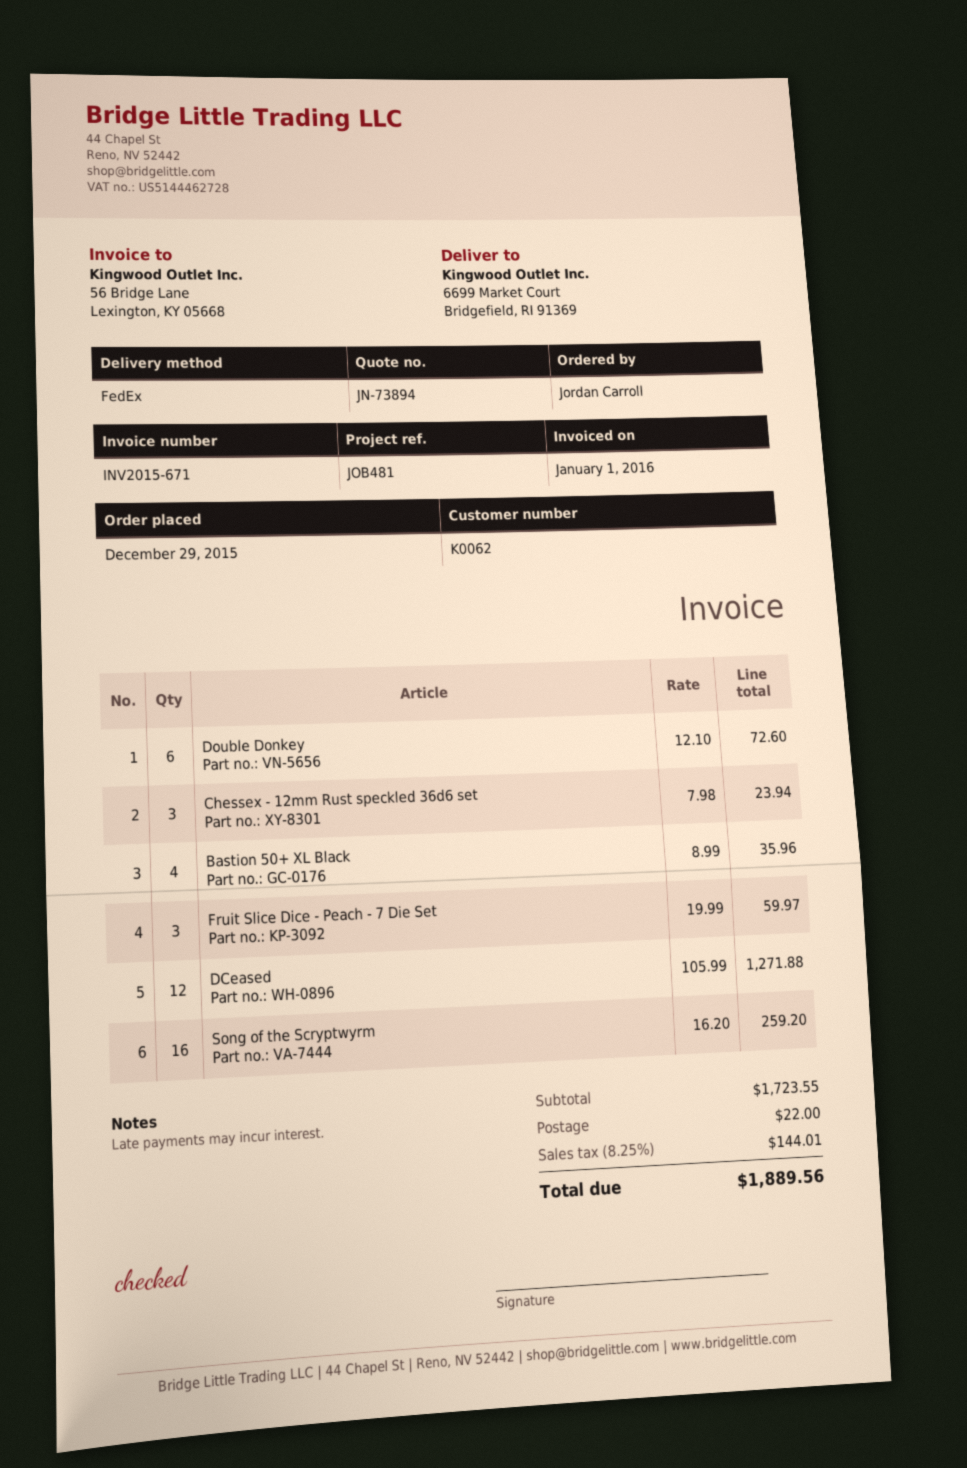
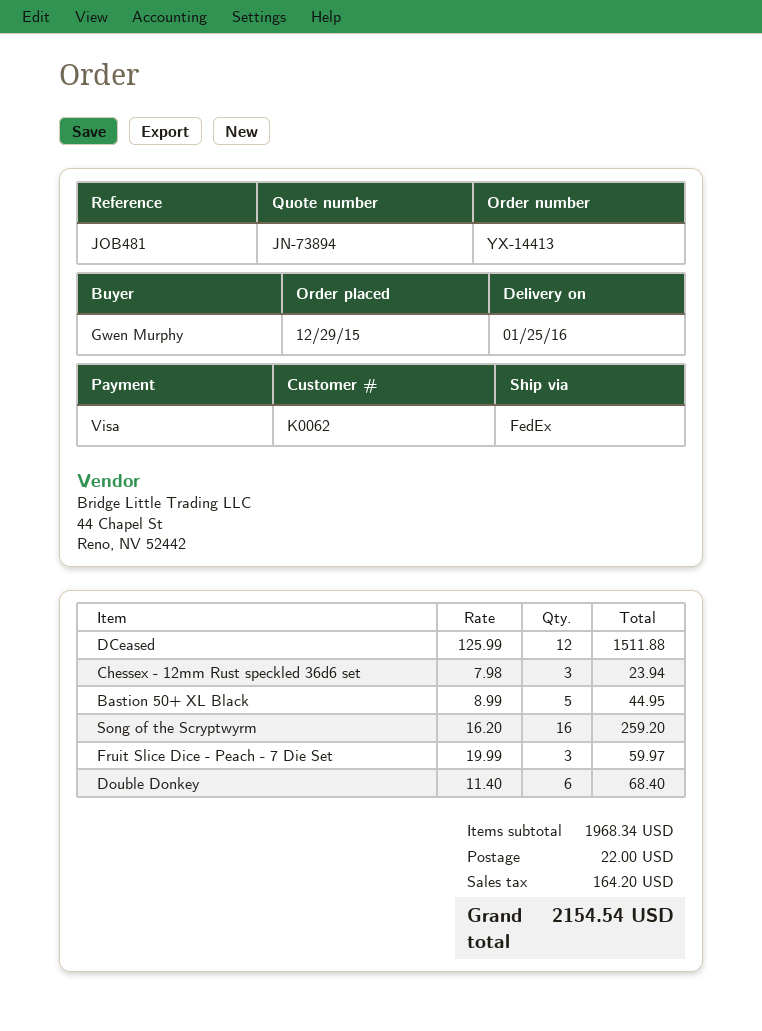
ordered by: Jordan Carroll -> Gwen Murphy
Double Donkey: 6 x 12.10 = 72.60 -> 6 x 11.40 = 68.40
Bastion 50+ XL Black: 4 x 8.99 = 35.96 -> 5 x 8.99 = 44.95
DCeased: 12 x 105.99 = 1271.88 -> 12 x 125.99 = 1511.88
subtotal: 1723.55 -> 1968.34
tax: 144.01 -> 164.20
total: 1889.56 -> 2154.54

